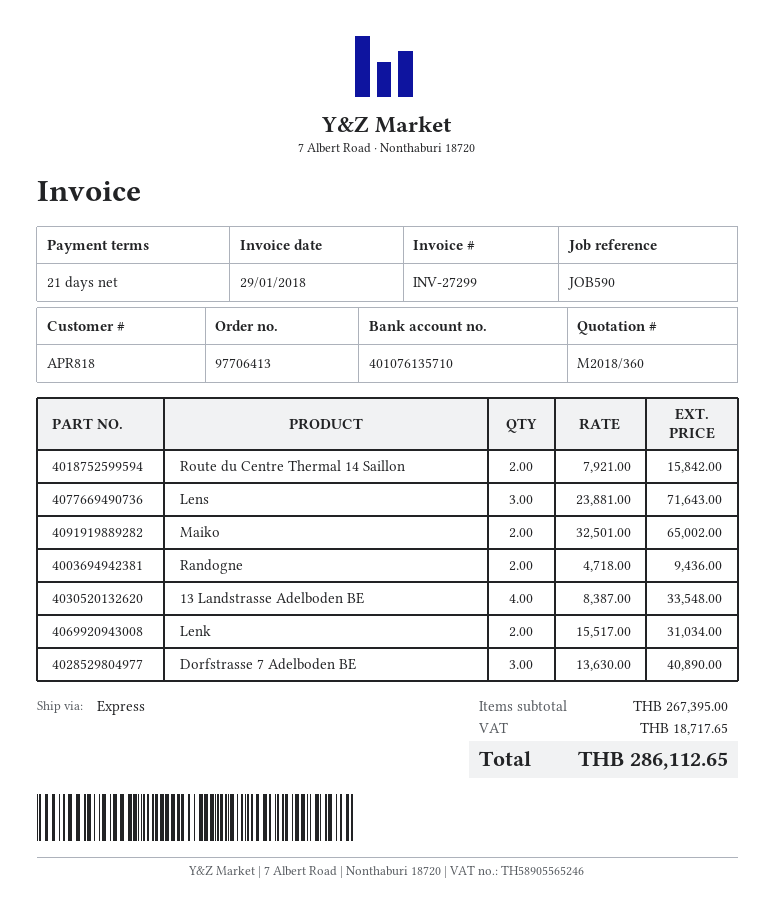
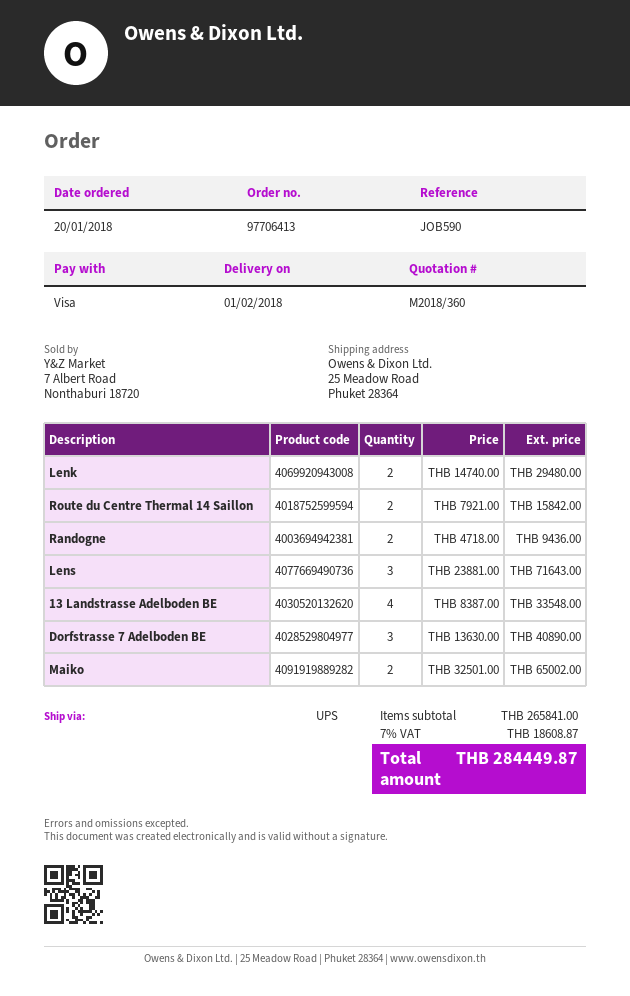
shipping method: express -> UPS
Lenk: 2 x 15517.00 = 31034.00 -> 2 x 14740.00 = 29480.00
subtotal: 267395.00 -> 265841.00
tax: 18717.65 -> 18608.87
total: 286112.65 -> 284449.87

